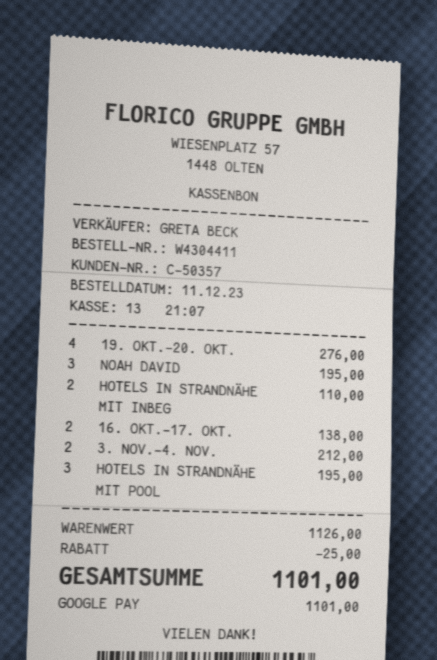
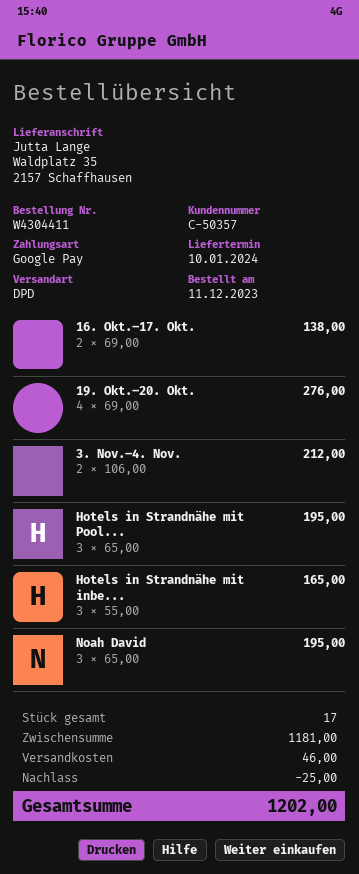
HOTELS IN STRANDNÄHE MIT INBEG: 2 for 110.00 -> 3 for 165.00
subtotal: 1126.00 -> 1181.00
shipping: none -> 46.00
total: 1101.00 -> 1202.00

